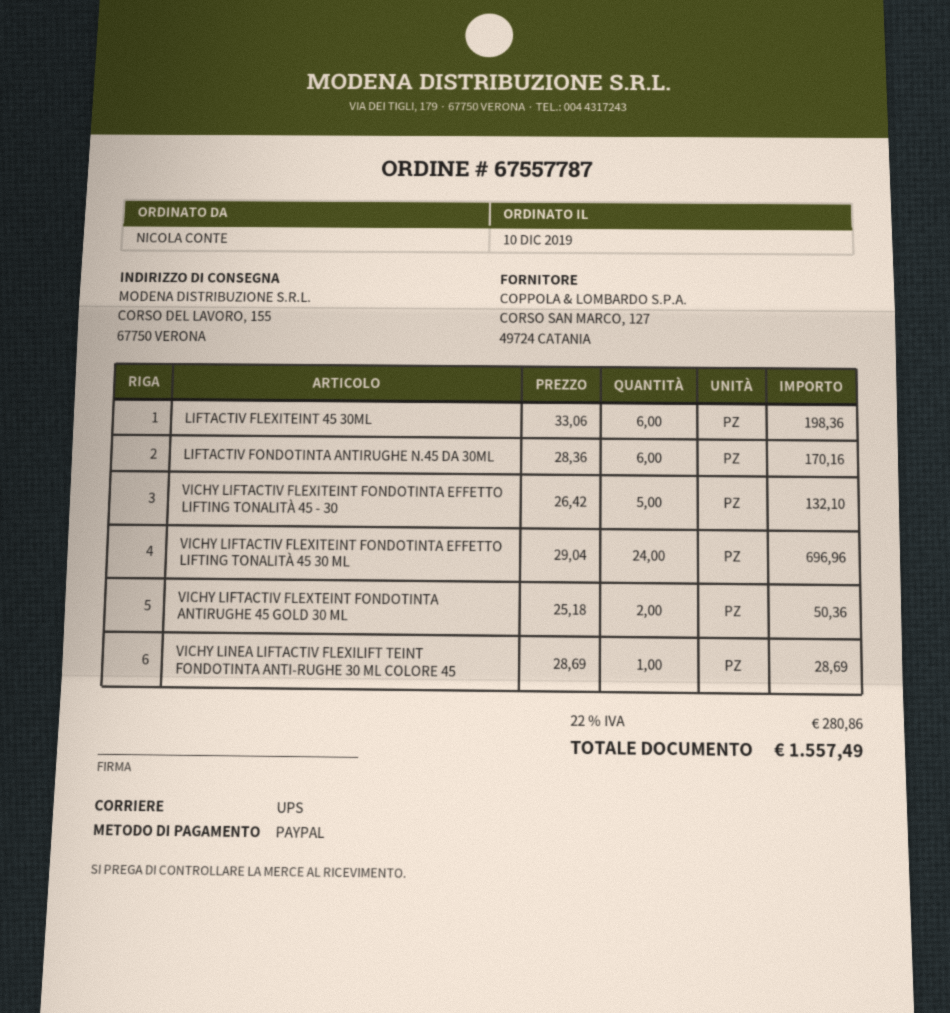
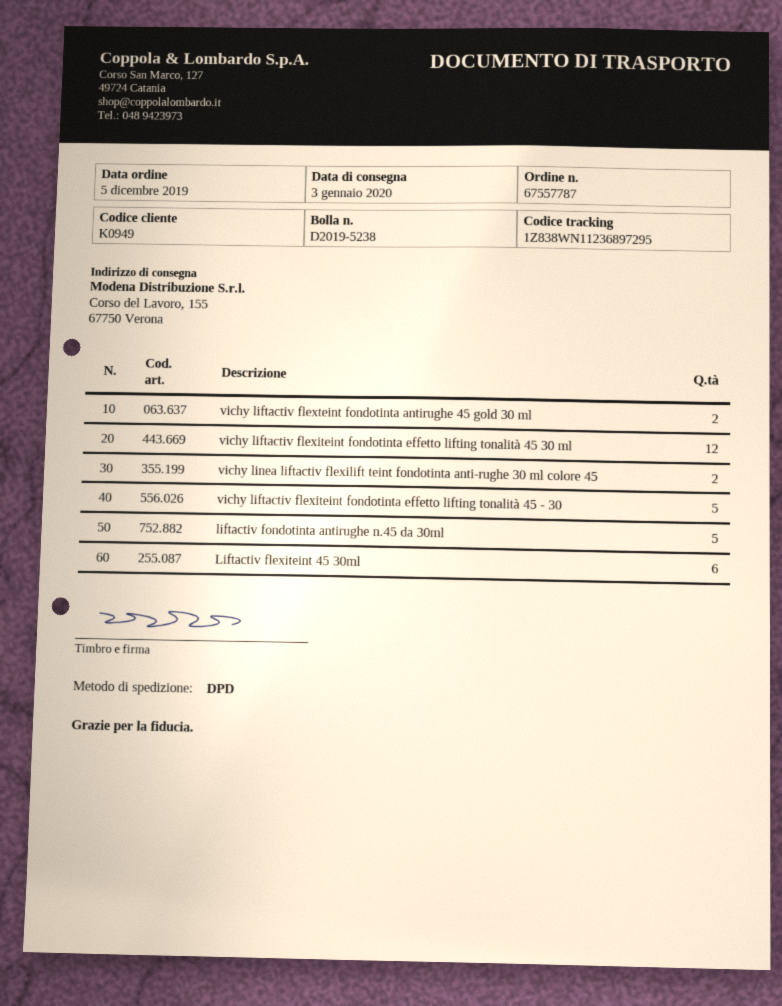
order date: 2019-12-10 -> 2019-12-05
shipping method: UPS -> DPD
LIFTACTIV FONDOTINTA ANTIRUGHE N.45 DA 30ML: 6 -> 5
VICHY LIFTACTIV FLEXITEINT FONDOTINTA EFFETTO LIFTING TONALITÀ 45 30 ML: 24 -> 12
VICHY LINEA LIFTACTIV FLEXILIFT TEINT FONDOTINTA ANTI-RUGHE 30 ML COLORE 45: 1 -> 2

